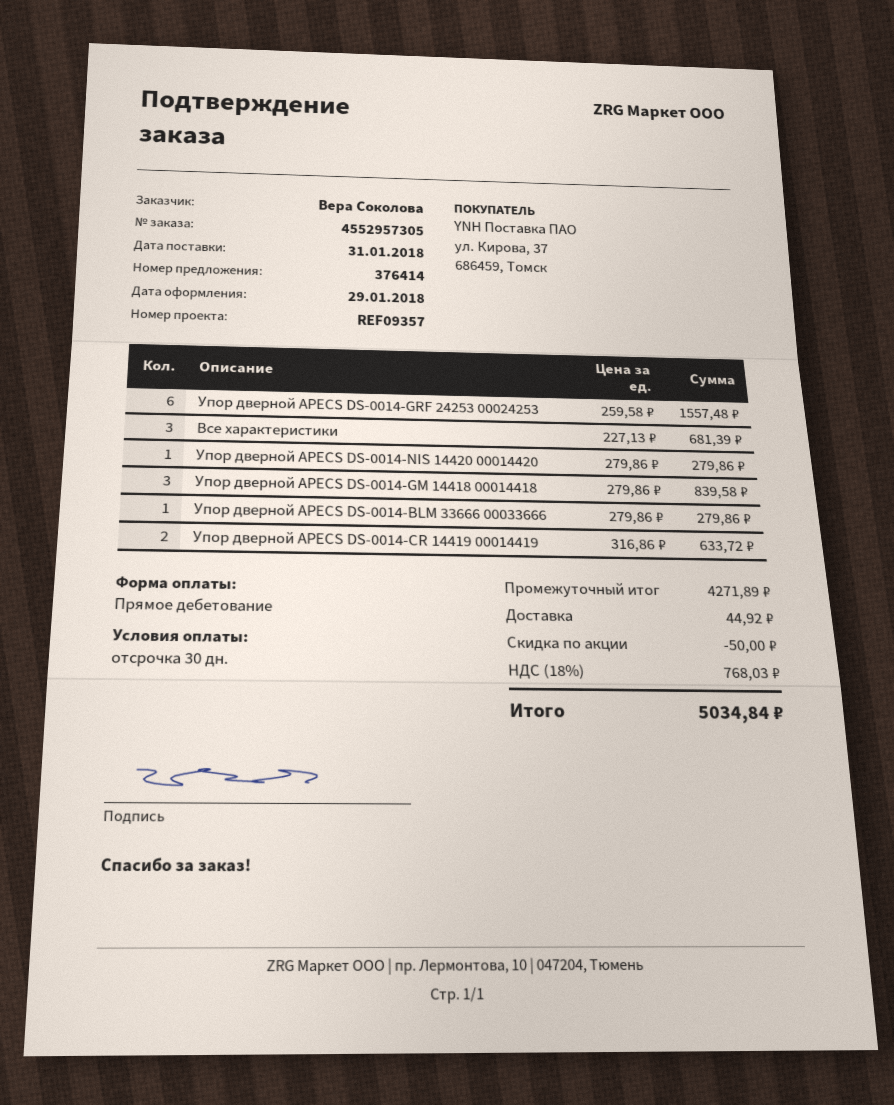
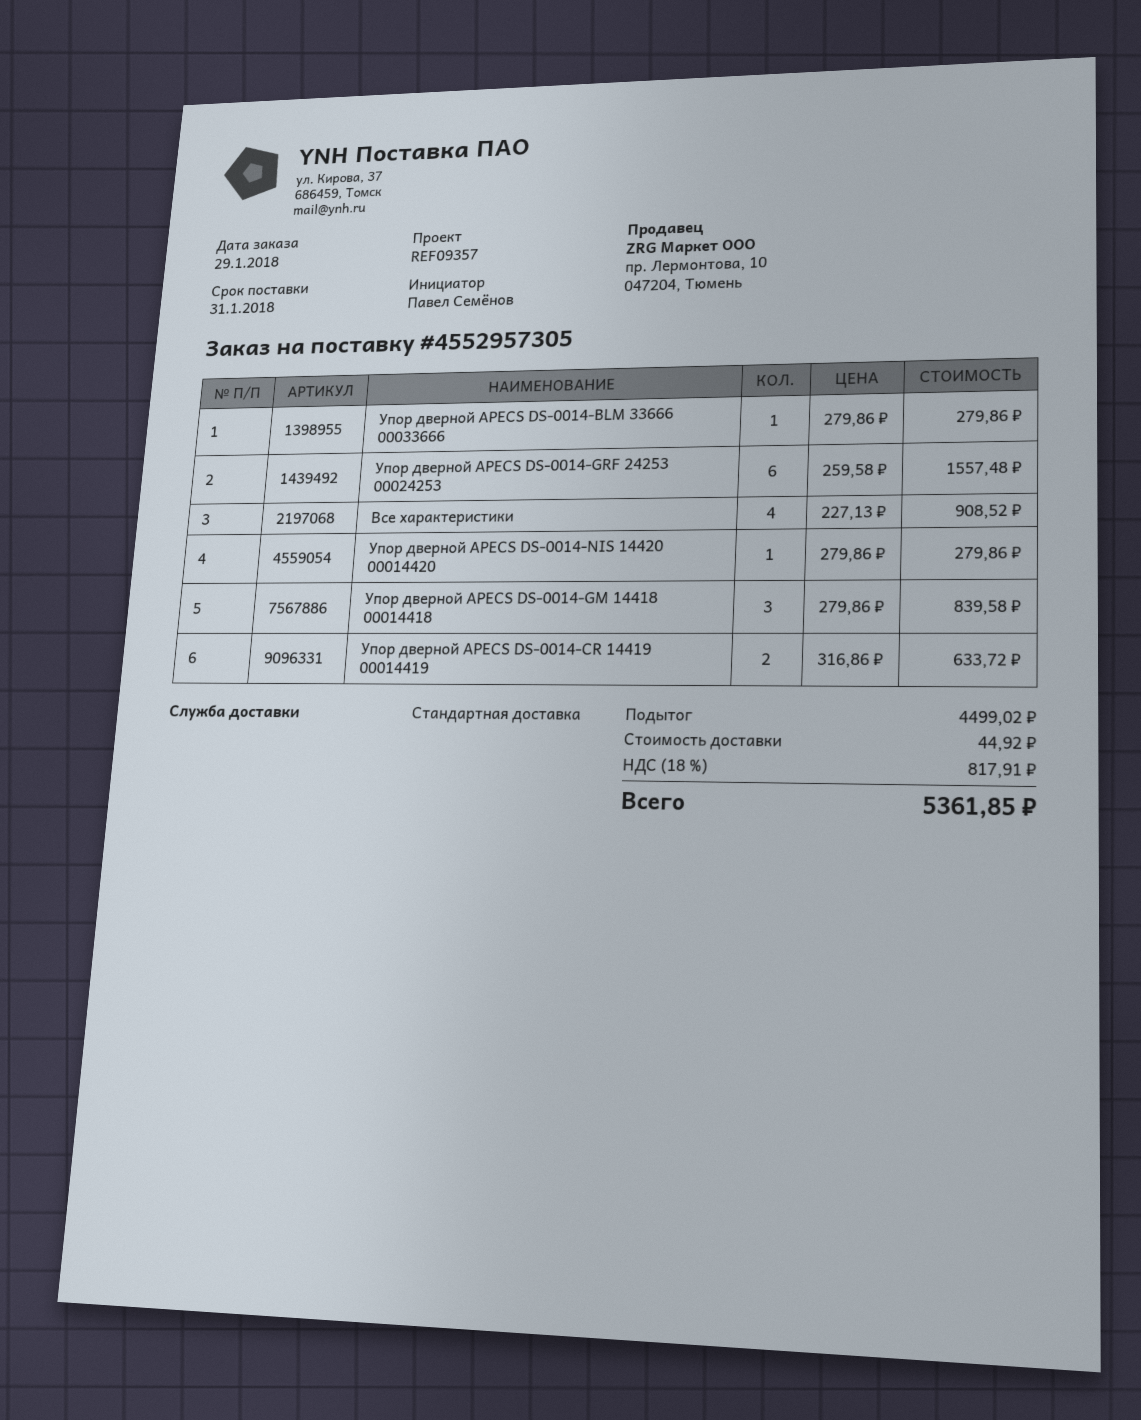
ordered by: Вера Соколова -> Павел Семёнов
Все характеристики: 3 x 227.13 = 681.39 -> 4 x 227.13 = 908.52
subtotal: 4271.89 -> 4499.02
discount: 50.00 -> none
tax: 18% = 768.03 -> 18% = 817.91
total: 5034.84 -> 5361.85

